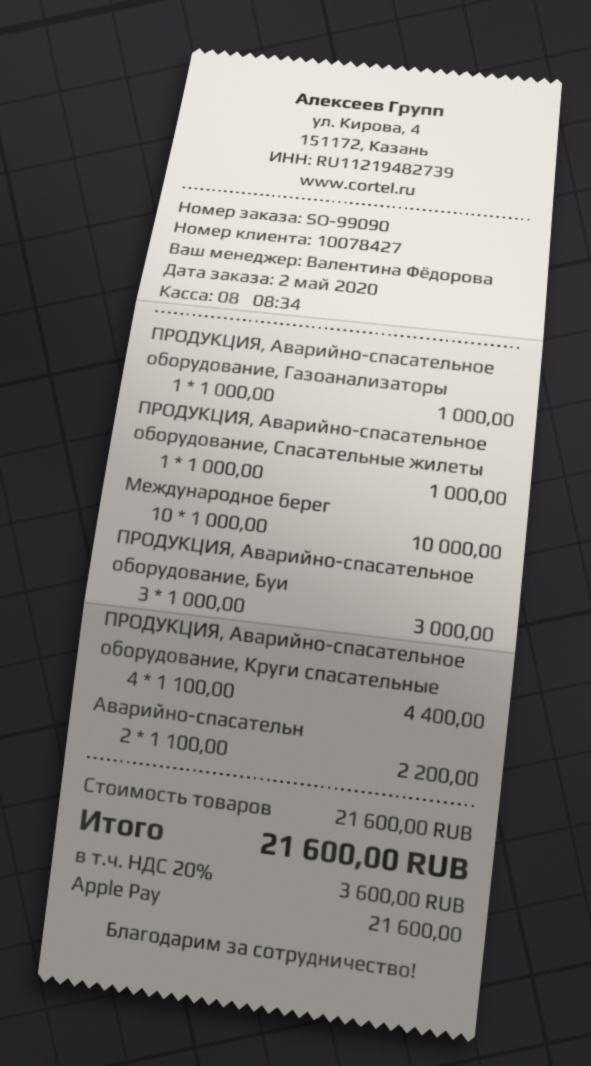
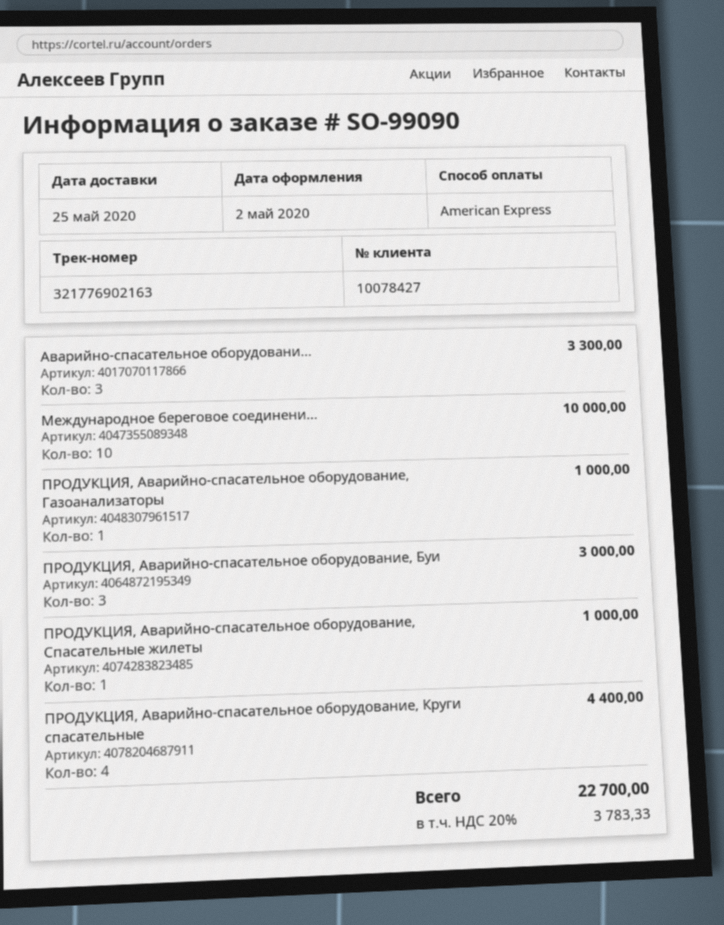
payment method: Apple Pay -> American Express
Аварийно-спасательн: 2 for 2200.00 -> 3 for 3300.00
tax: 20% = 3600.00 -> 20% = 3783.33
total: 21600.00 -> 22700.00

